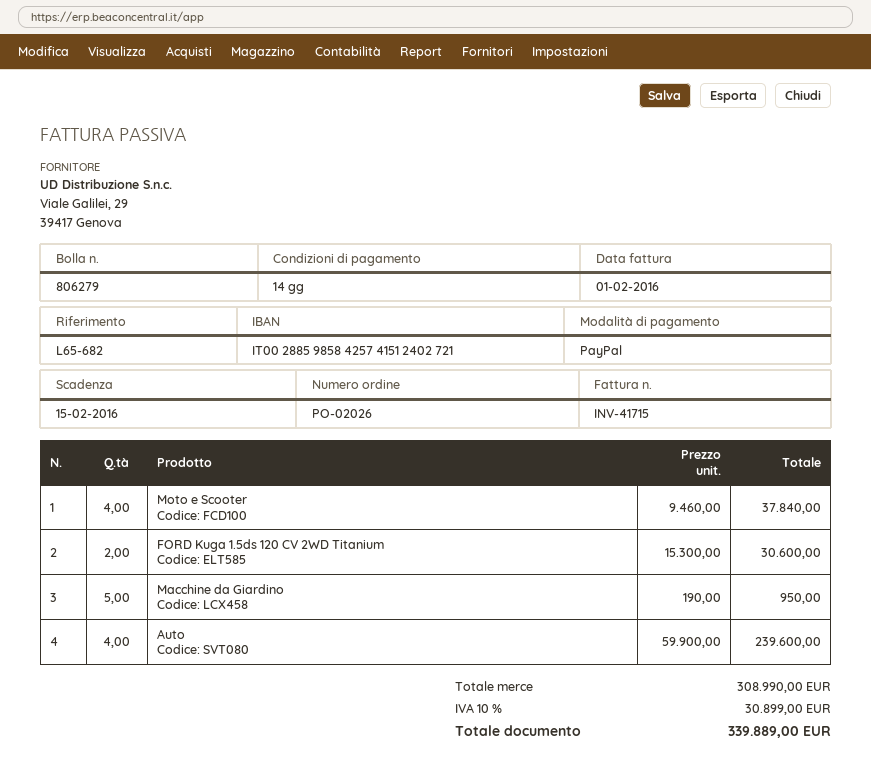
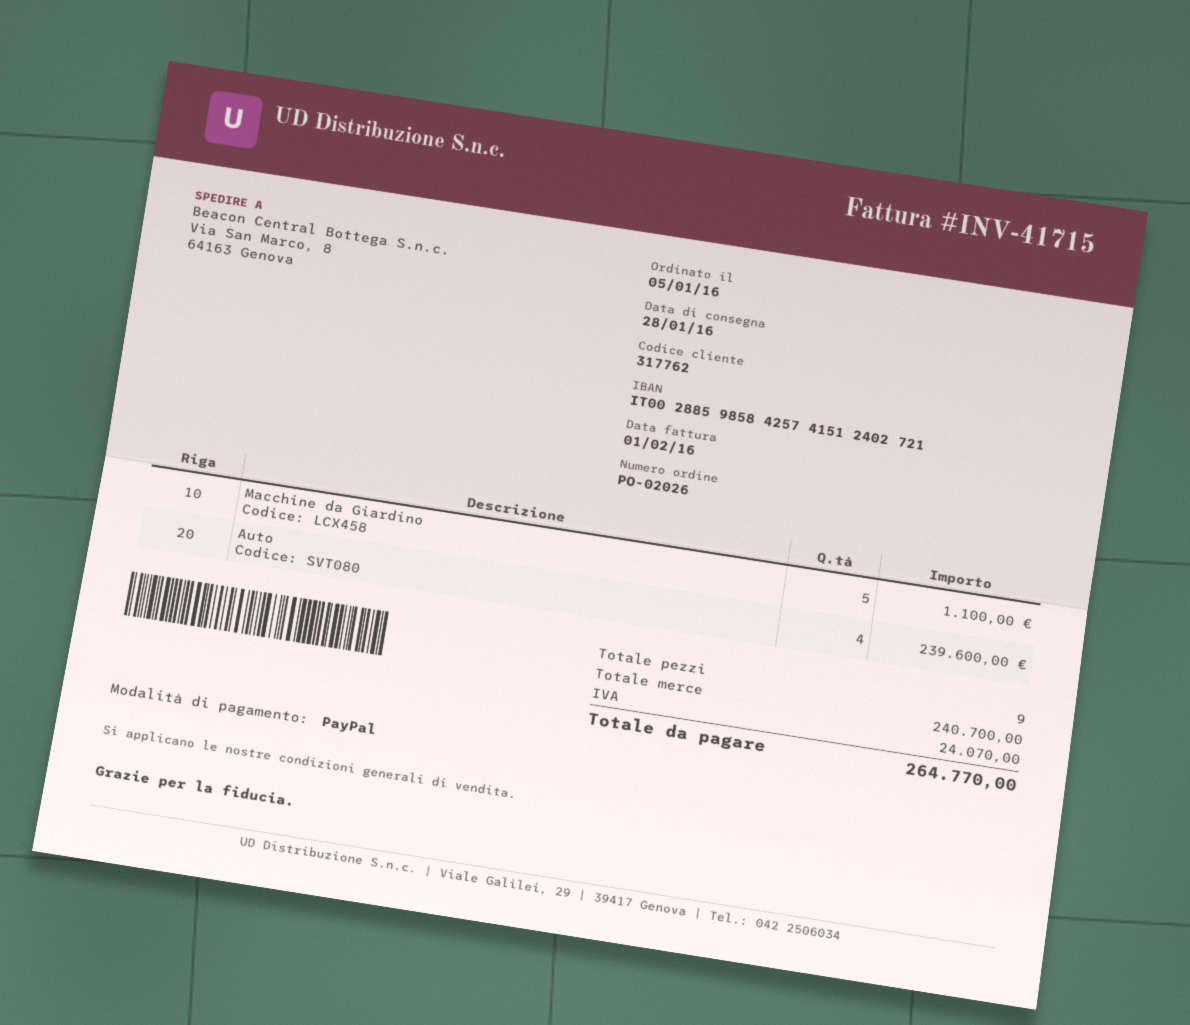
Moto e Scooter: 4 for 37840.00 -> none
FORD Kuga 1.5ds 120 CV 2WD Titanium: 2 for 30600.00 -> none
Macchine da Giardino: 5 for 950.00 -> 5 for 1100.00
subtotal: 308990.00 -> 240700.00
tax: 30899.00 -> 24070.00
total: 339889.00 -> 264770.00

